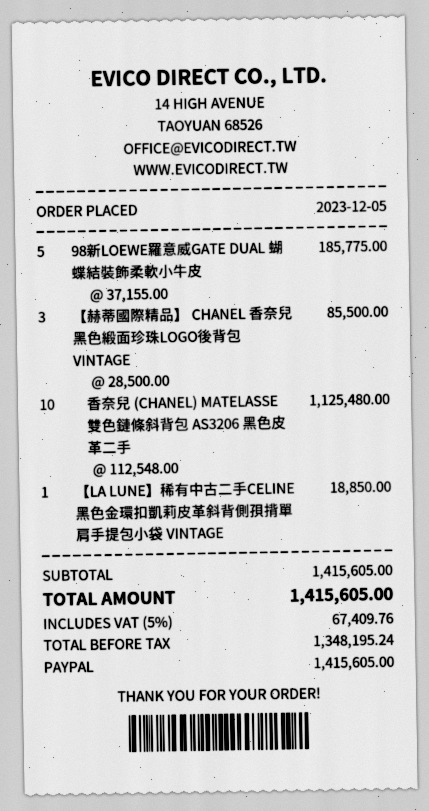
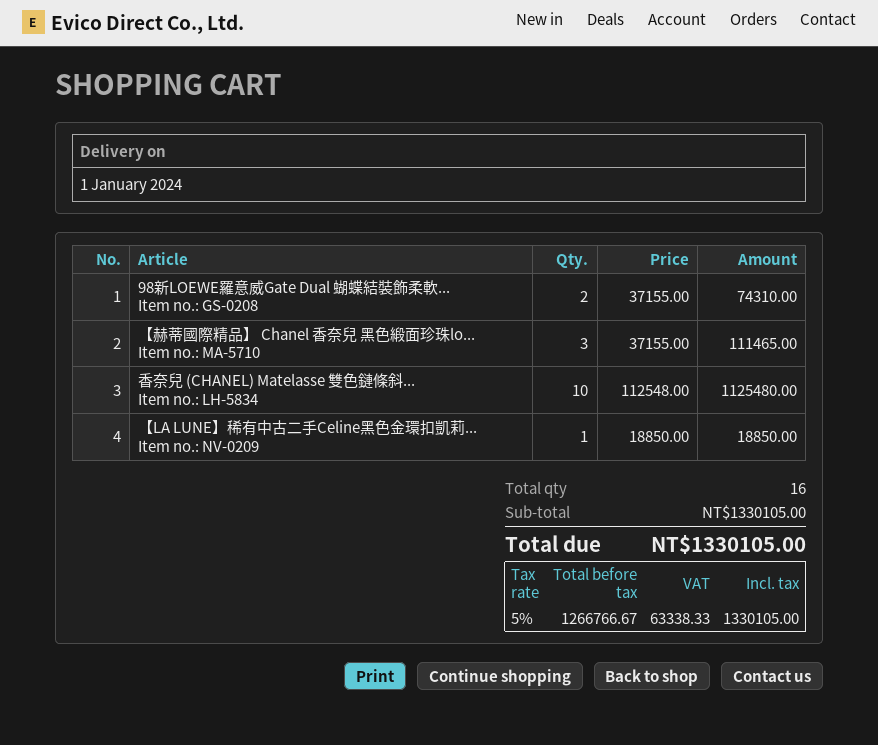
98新LOEWE羅意威GATE DUAL 蝴蝶結裝飾柔軟小牛皮: 5 x 37155.00 = 185775.00 -> 2 x 37155.00 = 74310.00
【赫蒂國際精品】 CHANEL 香奈兒 黑色緞面珍珠LOGO後背包 VINTAGE: 3 x 28500.00 = 85500.00 -> 3 x 37155.00 = 111465.00
subtotal: 1415605.00 -> 1330105.00
net: 1348195.24 -> 1266766.67
tax: 5% = 67409.76 -> 5% = 63338.33
total: 1415605.00 -> 1330105.00

